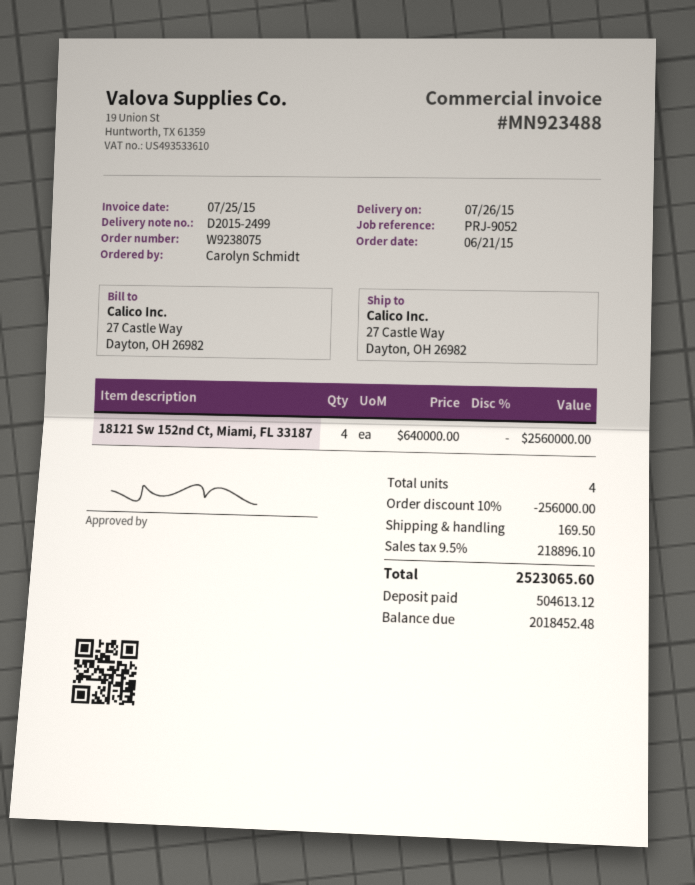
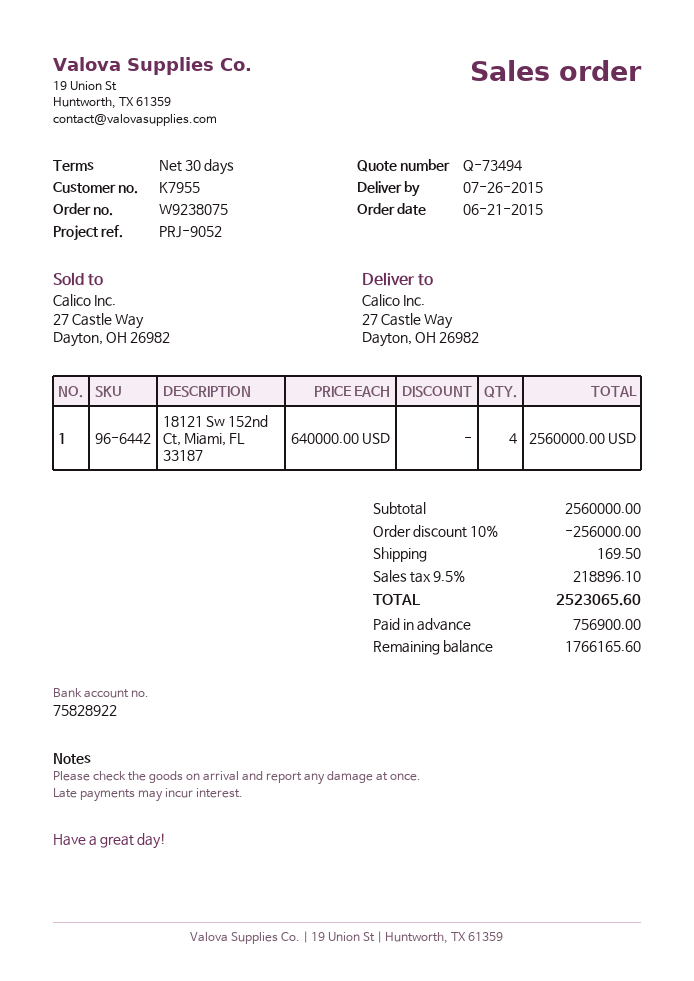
deposit: 504613.12 -> 756900.00
balance: 2018452.48 -> 1766165.60

